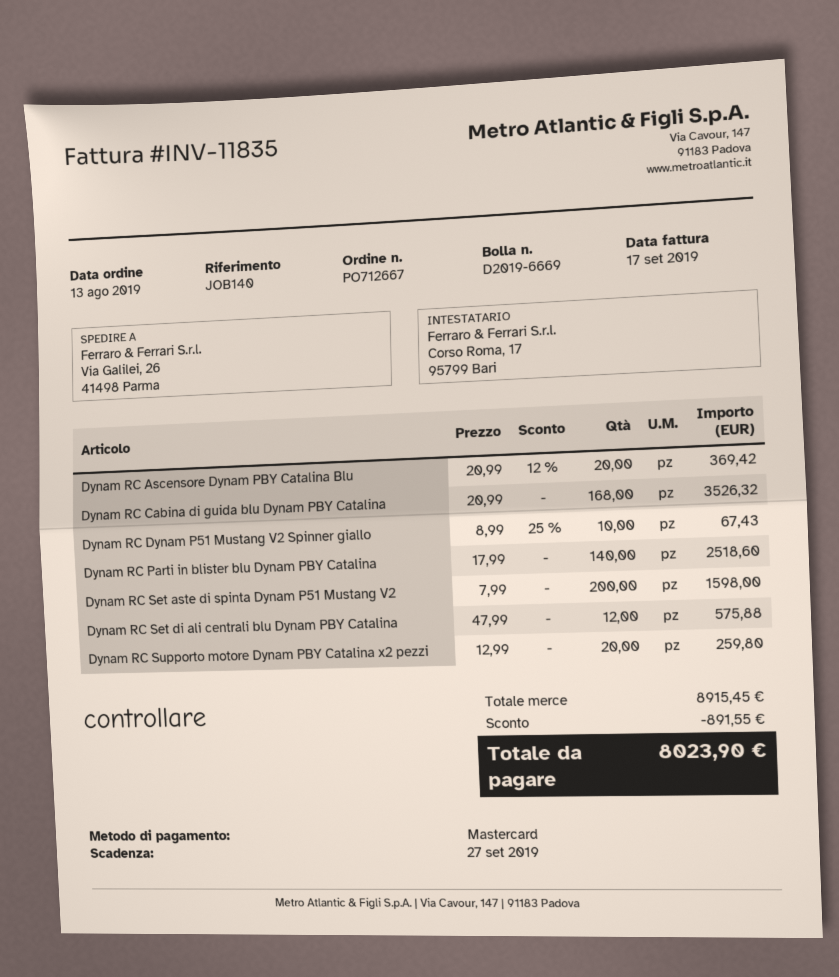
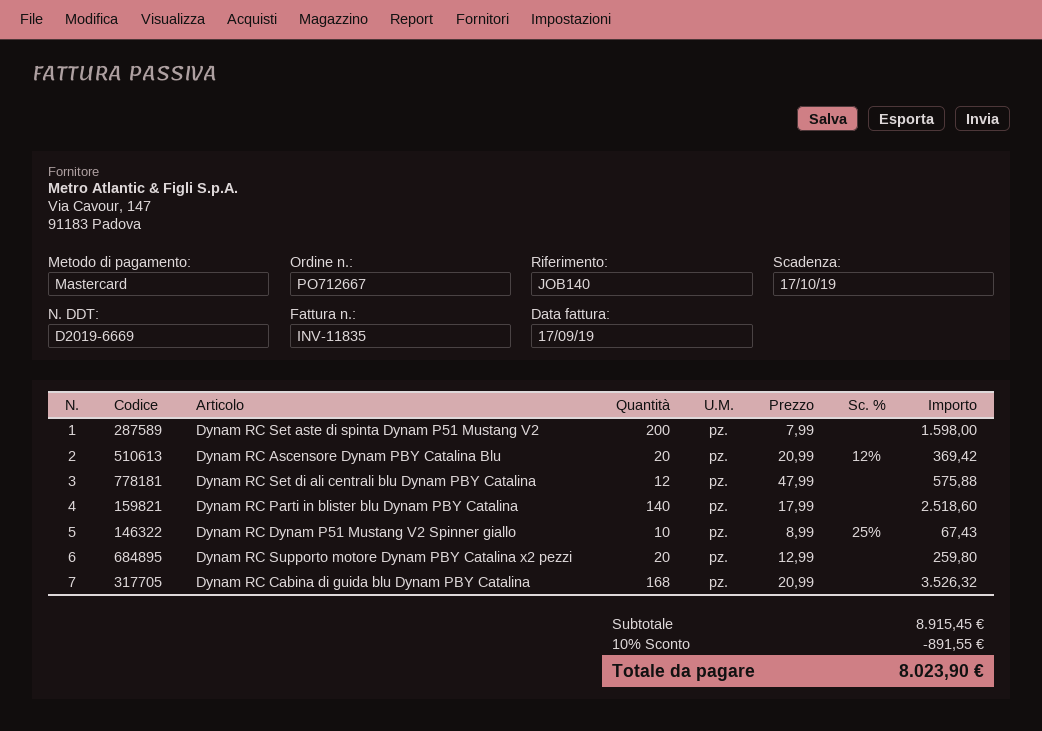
due date: 2019-09-27 -> 2019-10-17

